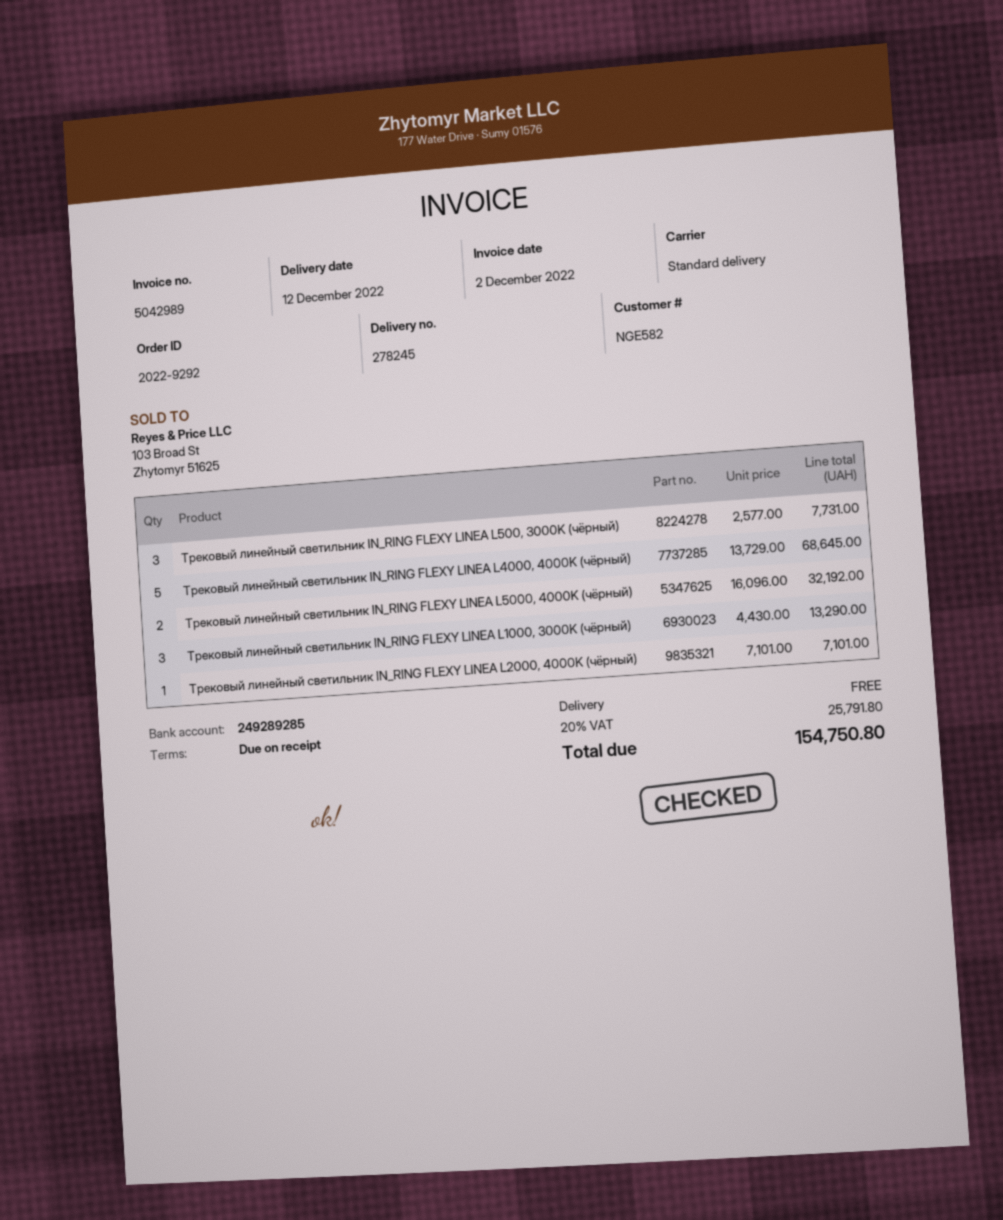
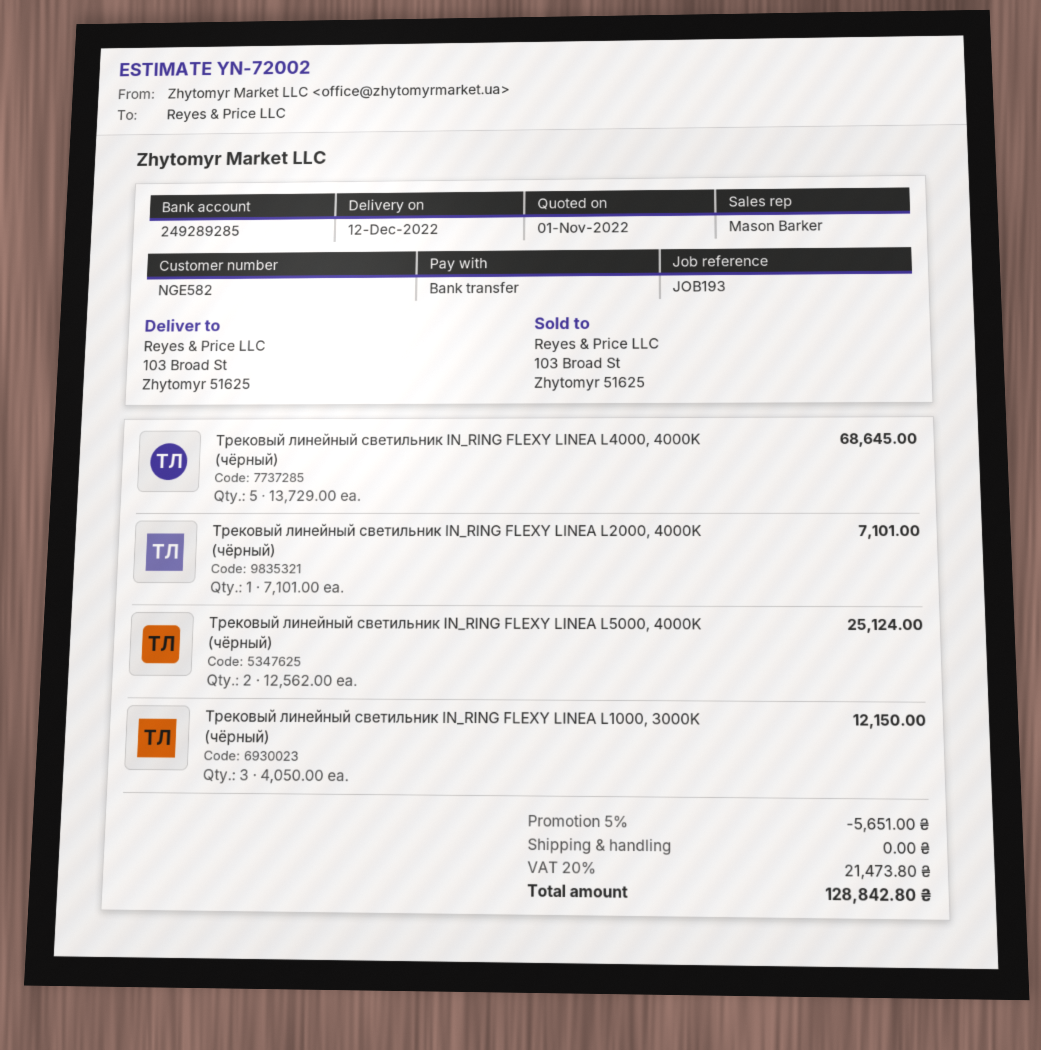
Трековый линейный светильник IN_RING FLEXY LINEA L500, 3000K (чёрный): 3 x 2577.00 = 7731.00 -> none
Трековый линейный светильник IN_RING FLEXY LINEA L5000, 4000K (чёрный): 2 x 16096.00 = 32192.00 -> 2 x 12562.00 = 25124.00
Трековый линейный светильник IN_RING FLEXY LINEA L1000, 3000K (чёрный): 3 x 4430.00 = 13290.00 -> 3 x 4050.00 = 12150.00
discount: none -> 5% = 5651.00
tax: 20% = 25791.80 -> 20% = 21473.80
total: 154750.80 -> 128842.80

